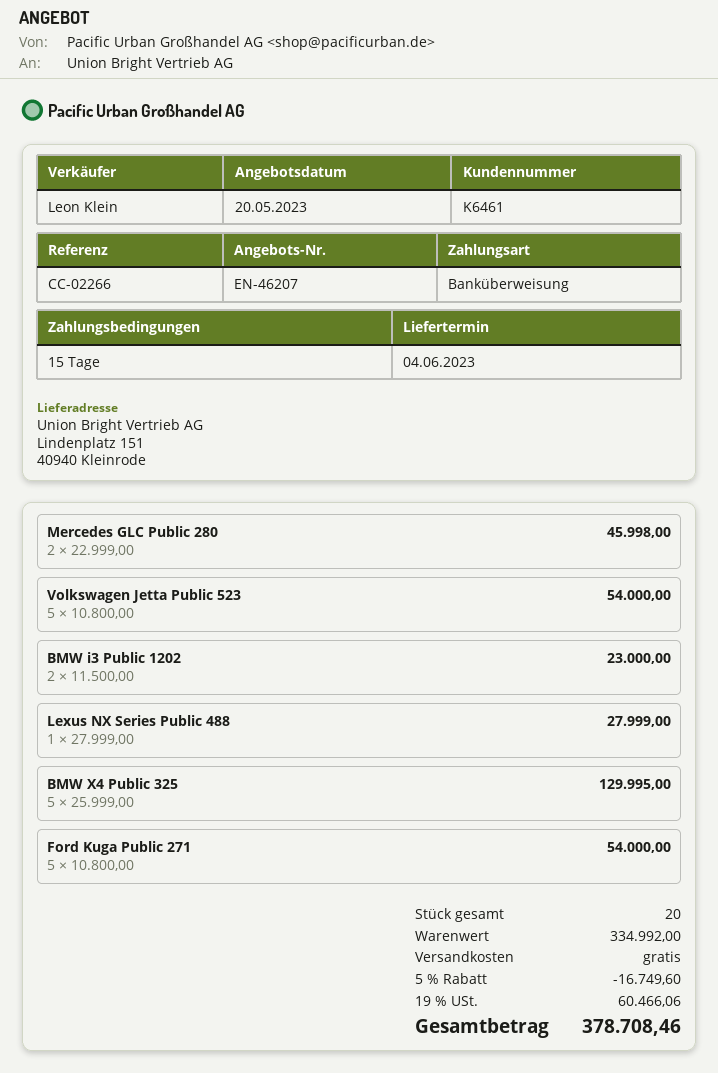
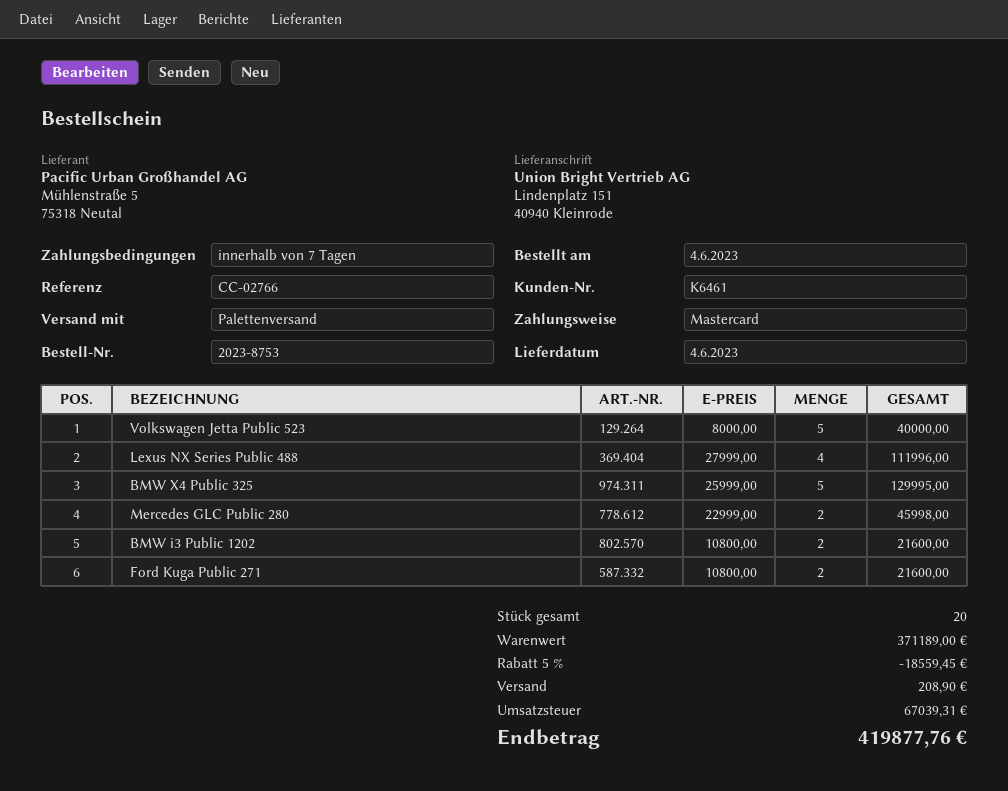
payment terms: 15 days -> 7 days
reference: CC-02266 -> CC-02766
payment method: bank transfer -> Mastercard
Volkswagen Jetta Public 523: 5 x 10800.00 = 54000.00 -> 5 x 8000.00 = 40000.00
BMW i3 Public 1202: 2 x 11500.00 = 23000.00 -> 2 x 10800.00 = 21600.00
Lexus NX Series Public 488: 1 x 27999.00 = 27999.00 -> 4 x 27999.00 = 111996.00
Ford Kuga Public 271: 5 x 10800.00 = 54000.00 -> 2 x 10800.00 = 21600.00
subtotal: 334992.00 -> 371189.00
discount: 5% = 16749.60 -> 5% = 18559.45
shipping: 0.00 -> 208.90
tax: 60466.06 -> 67039.31
total: 378708.46 -> 419877.76

